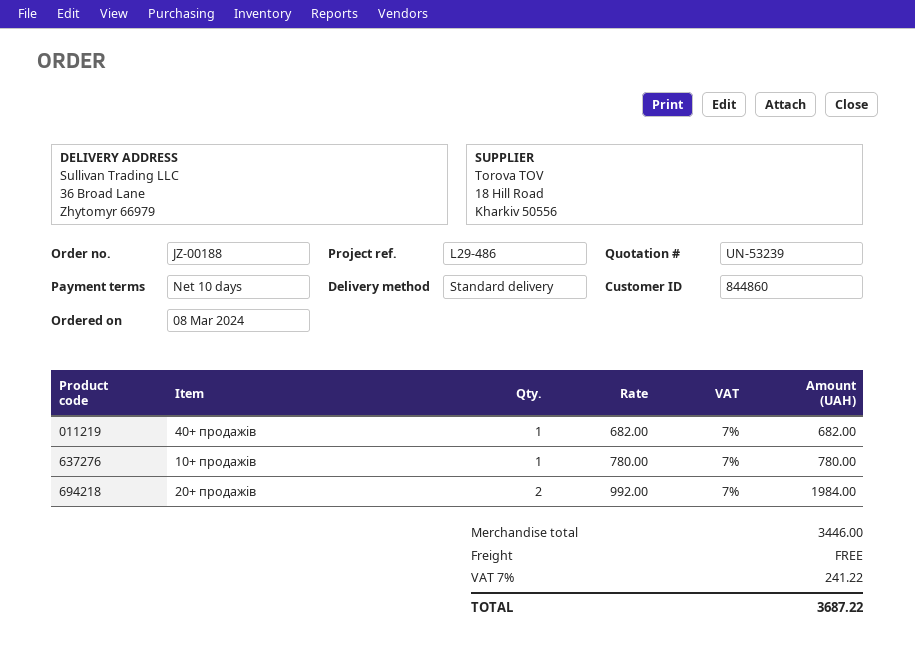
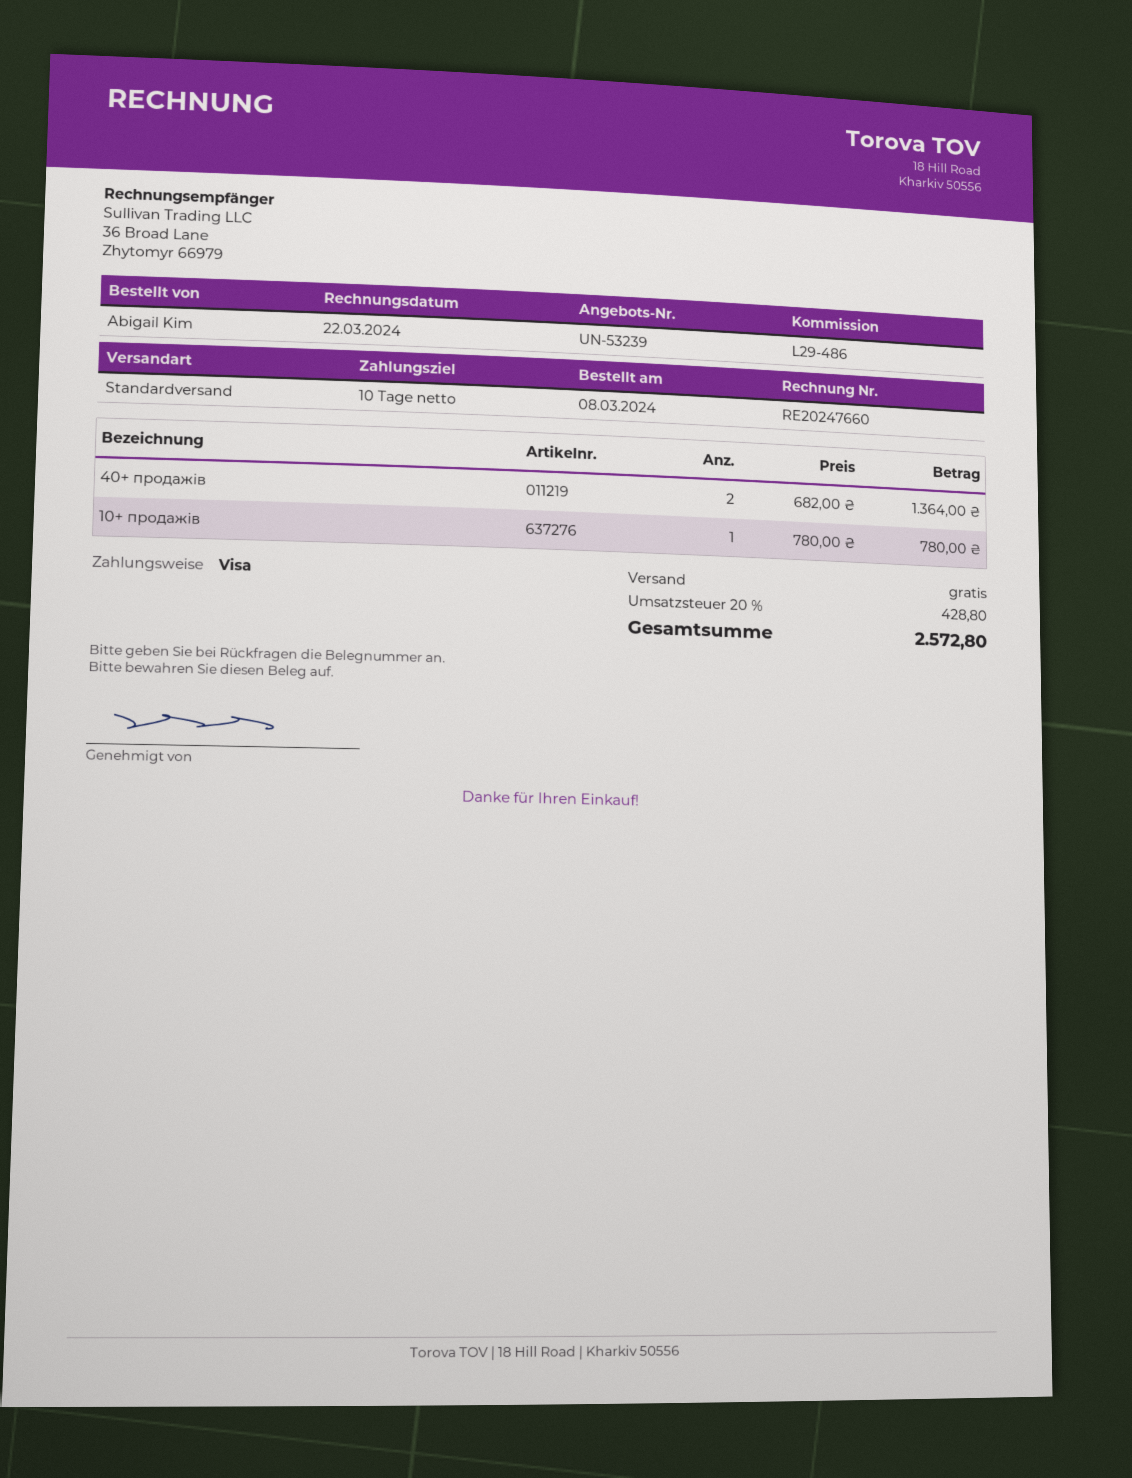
40+ продажів: 1 x 682.00 = 682.00 -> 2 x 682.00 = 1364.00
20+ продажів: 2 x 992.00 = 1984.00 -> none
tax: 7% = 241.22 -> 20% = 428.80
total: 3687.22 -> 2572.80

